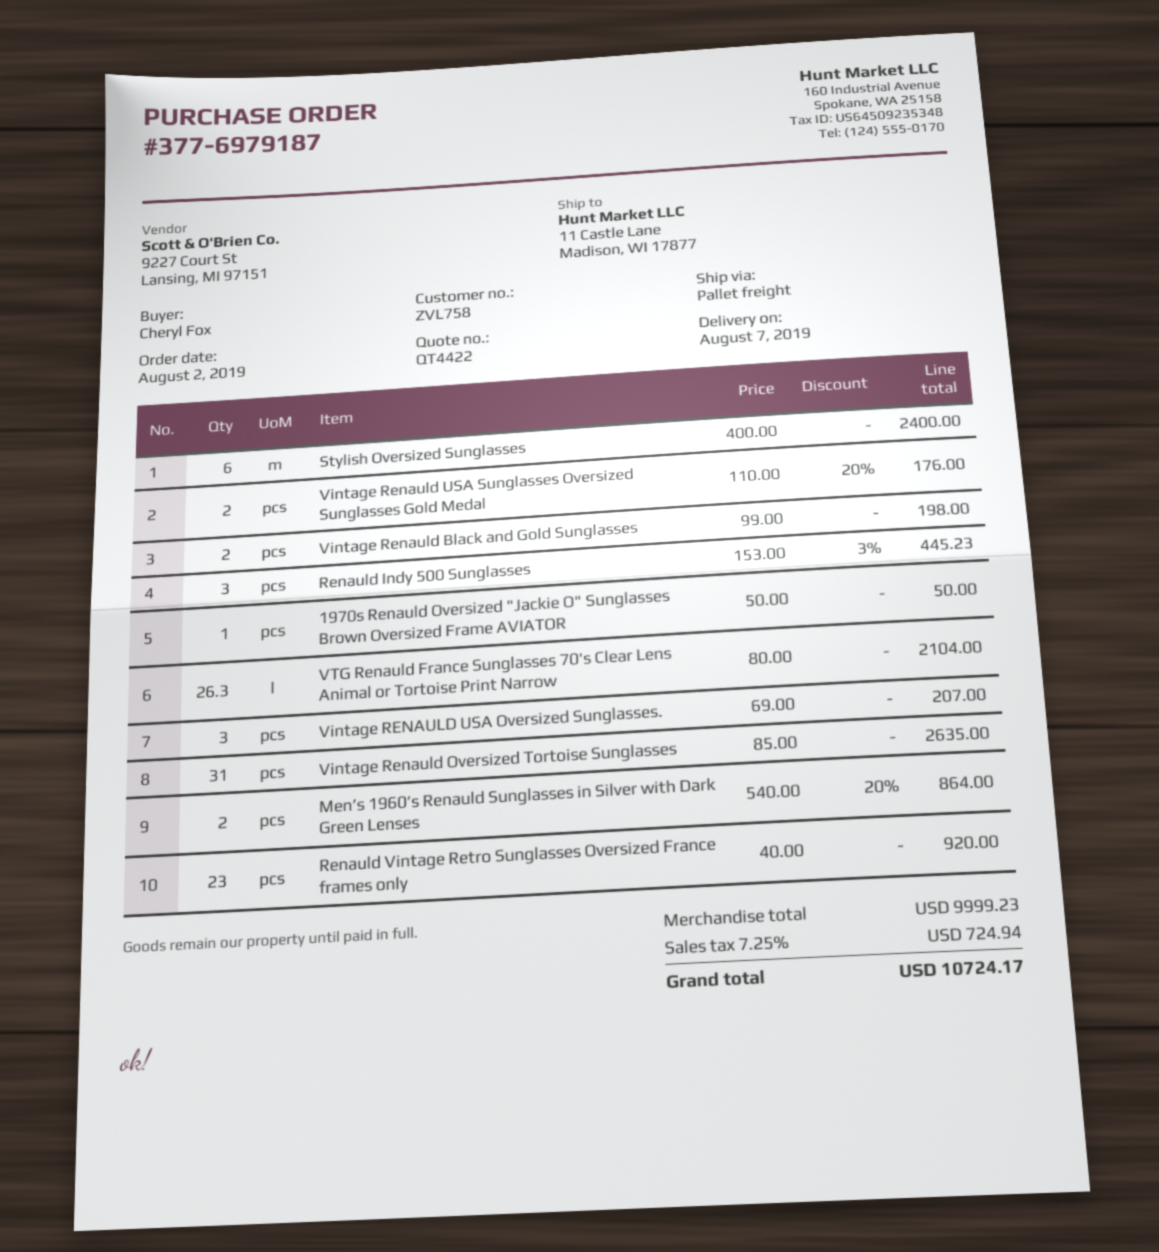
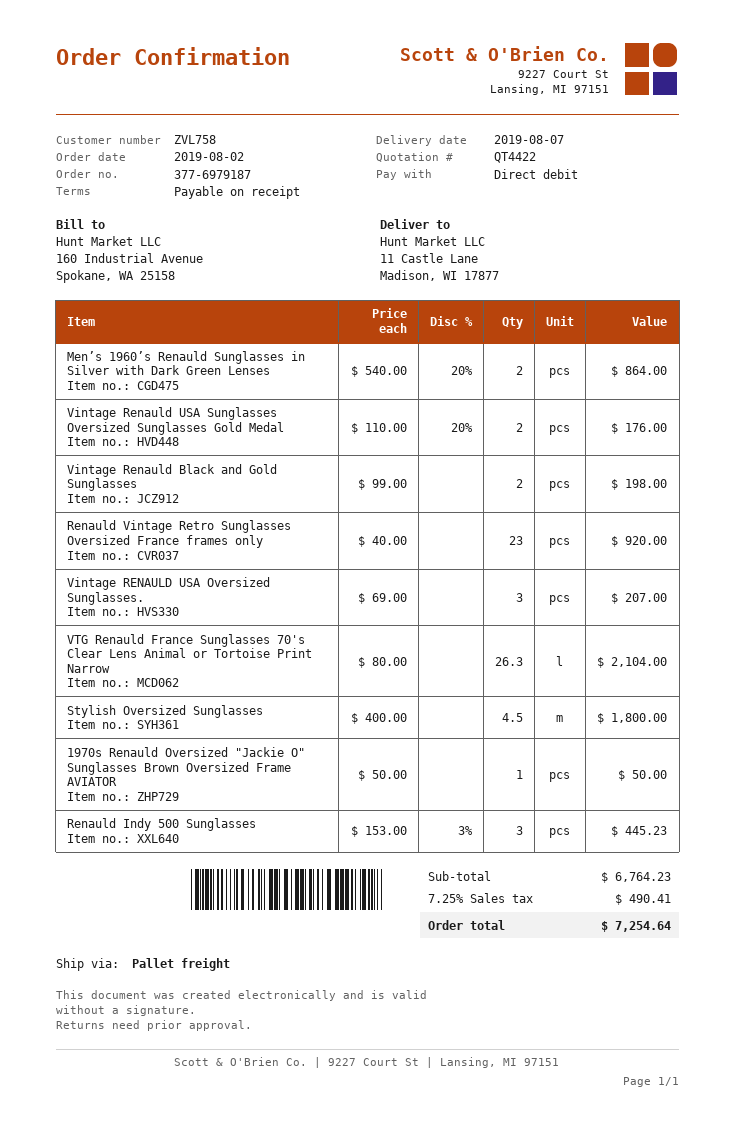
Stylish Oversized Sunglasses: 6 x 400.00 = 2400.00 -> 4.5 x 400.00 = 1800.00
Vintage Renauld Oversized Tortoise Sunglasses: 31 x 85.00 = 2635.00 -> none
subtotal: 9999.23 -> 6764.23
tax: 7.25% = 724.94 -> 7.25% = 490.41
total: 10724.17 -> 7254.64

